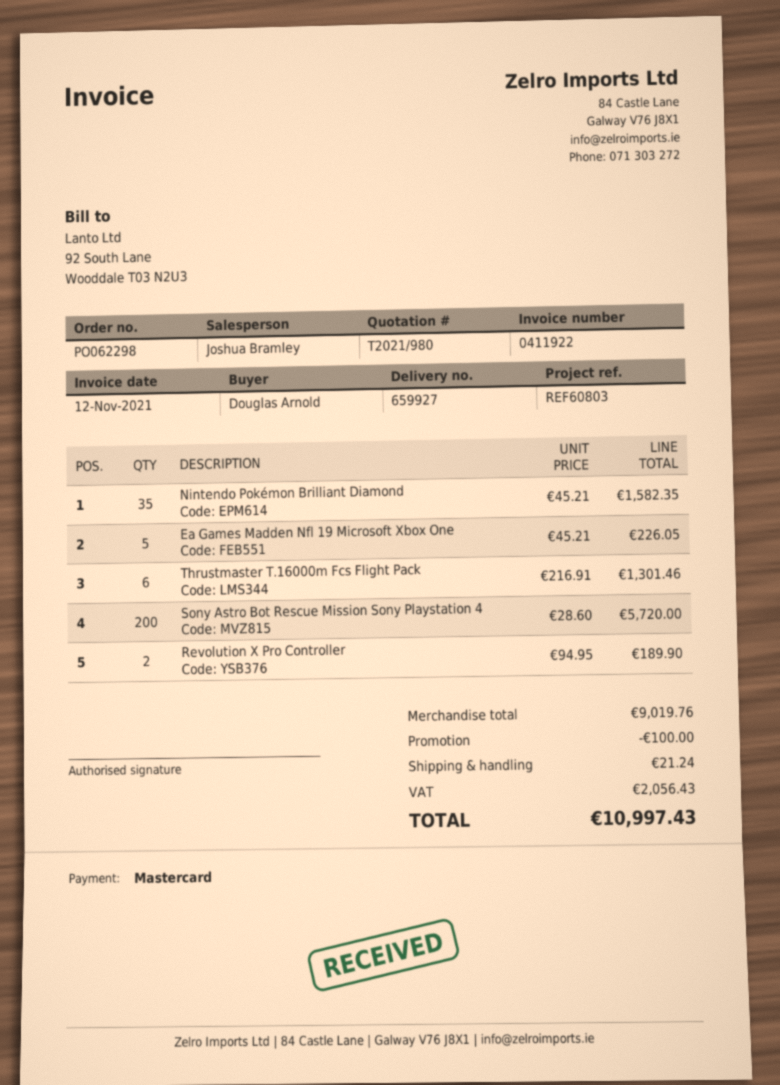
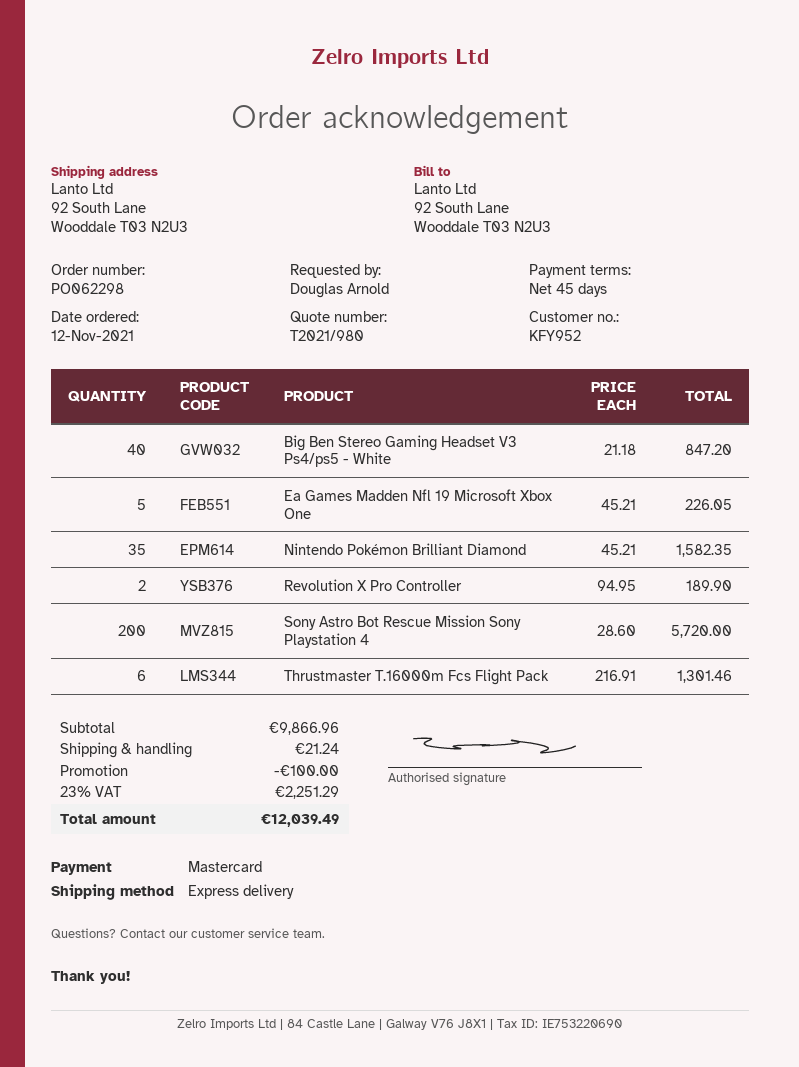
Big Ben Stereo Gaming Headset V3 Ps4/ps5 - White: none -> 40 x 21.18 = 847.20
subtotal: 9019.76 -> 9866.96
tax: 2056.43 -> 2251.29
total: 10997.43 -> 12039.49

